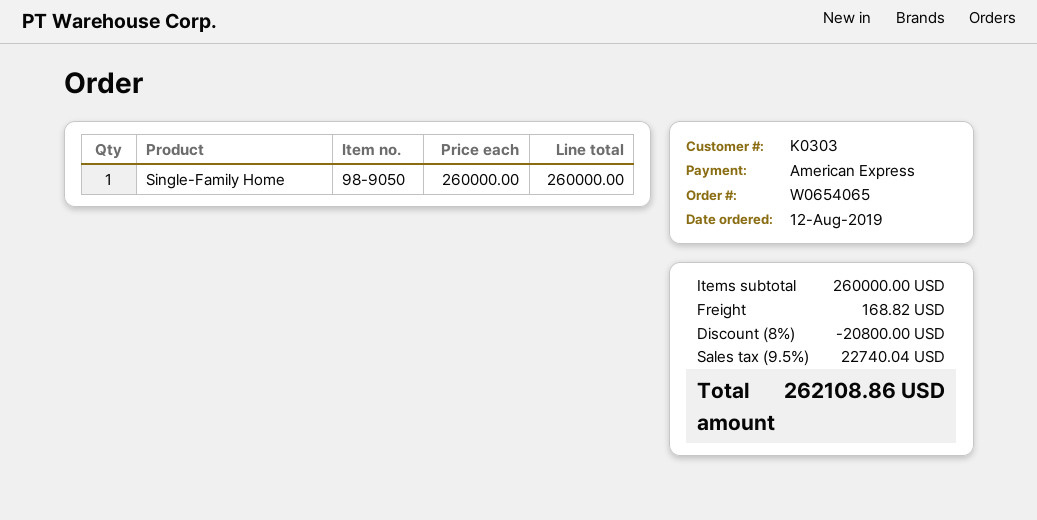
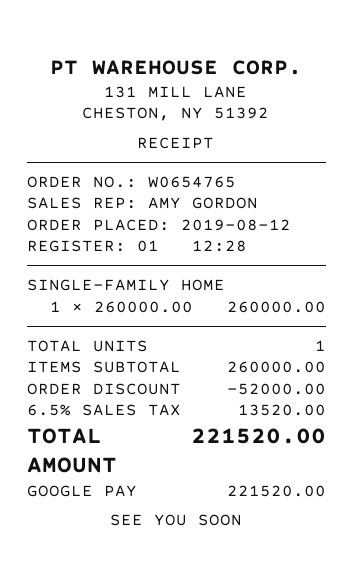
order number: W0654065 -> W0654765
payment method: American Express -> Google Pay
discount: 20800.00 -> 52000.00
shipping: 168.82 -> none
tax: 9.5% = 22740.04 -> 6.5% = 13520.00
total: 262108.86 -> 221520.00

